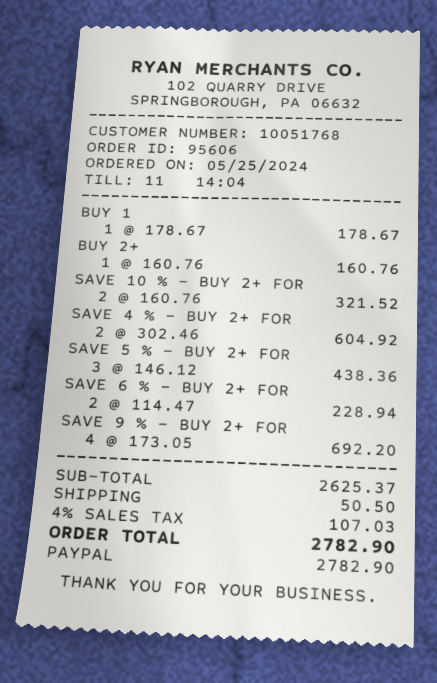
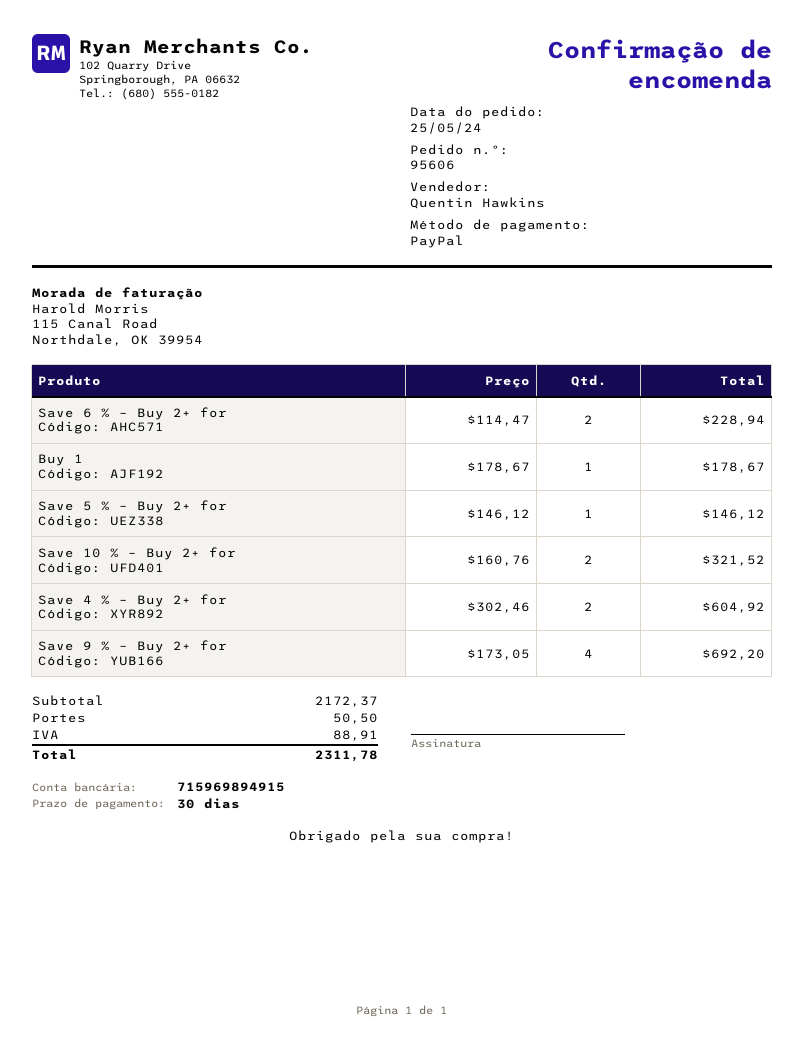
BUY 2+: 1 x 160.76 = 160.76 -> none
SAVE 5 % – BUY 2+ FOR: 3 x 146.12 = 438.36 -> 1 x 146.12 = 146.12
subtotal: 2625.37 -> 2172.37
tax: 107.03 -> 88.91
total: 2782.90 -> 2311.78

